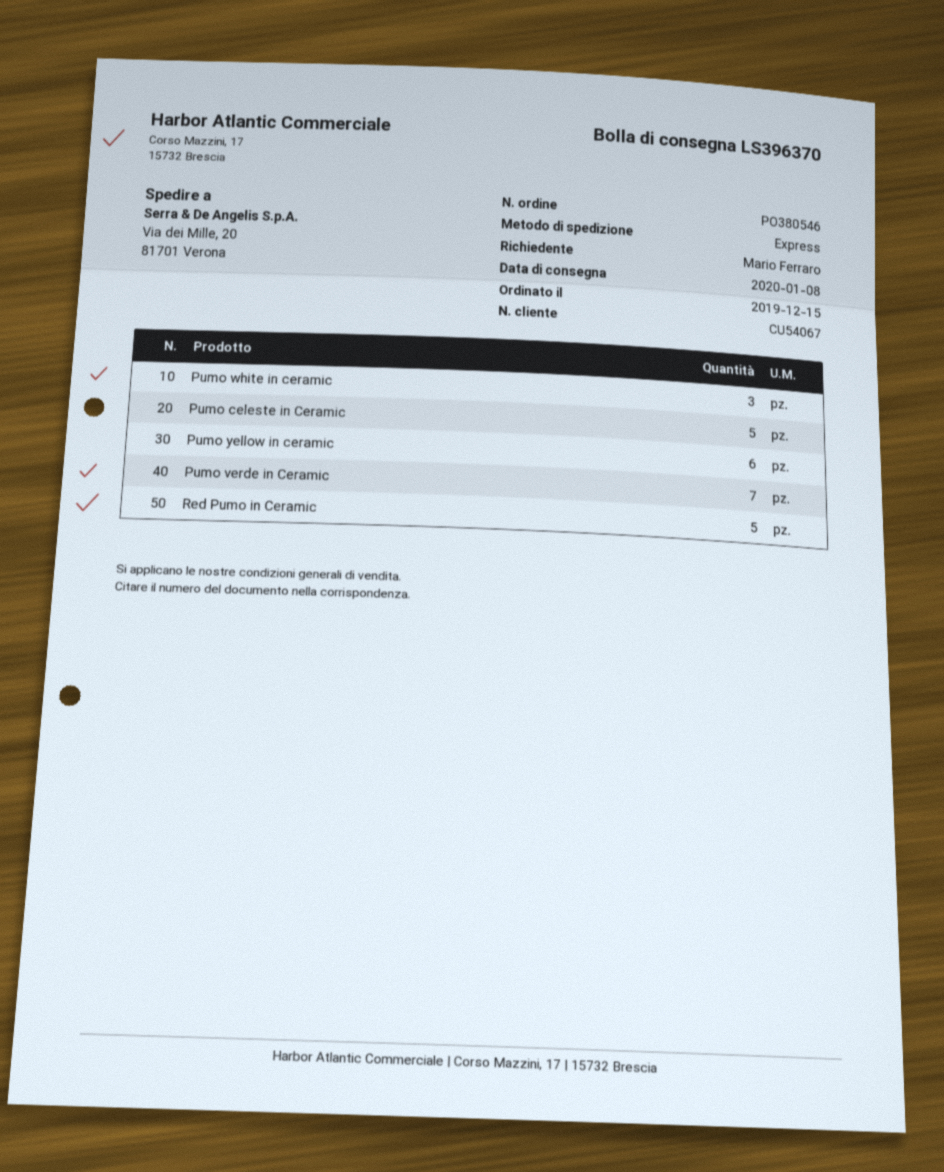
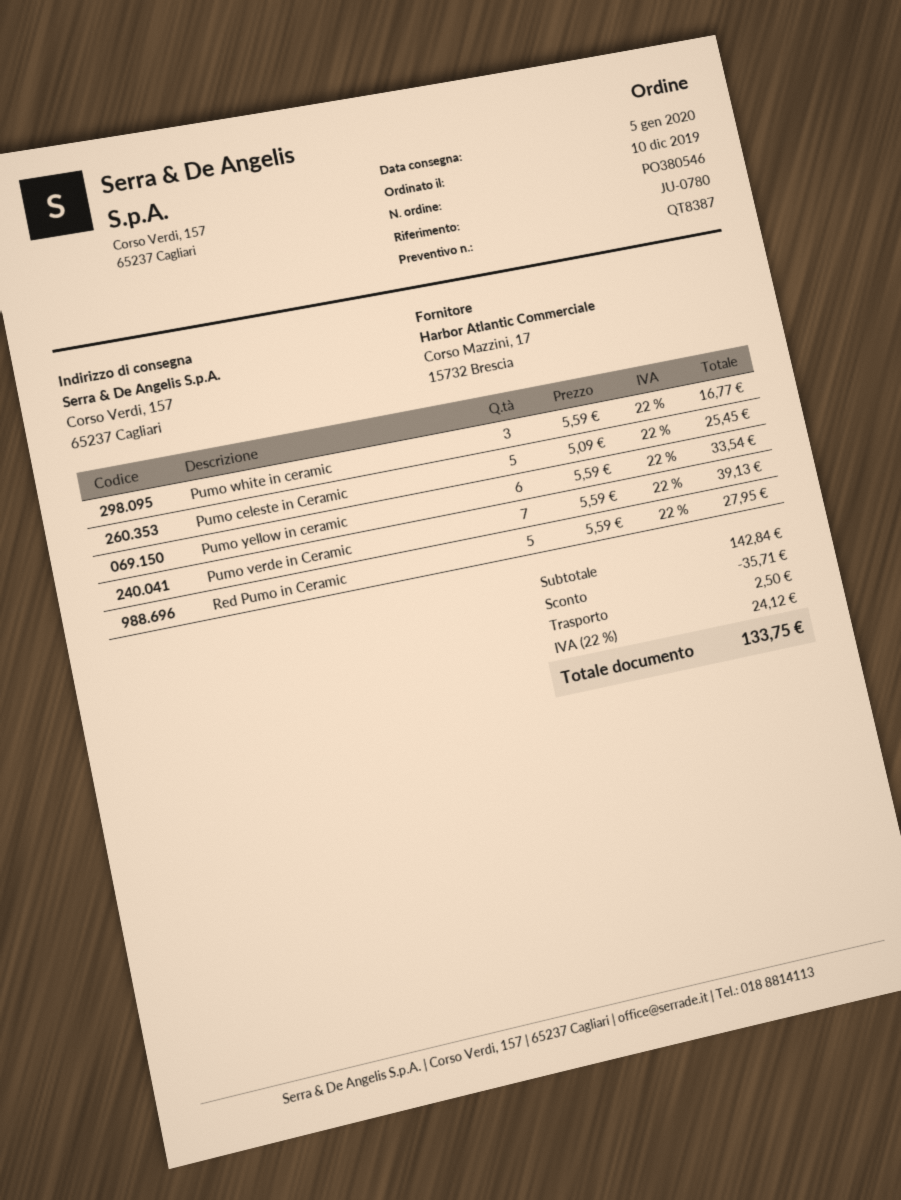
order date: 2019-12-15 -> 2019-12-10
delivery date: 2020-01-08 -> 2020-01-05
ship to: Via dei Mille, 20, 81701 Verona -> Corso Verdi, 157, 65237 Cagliari

